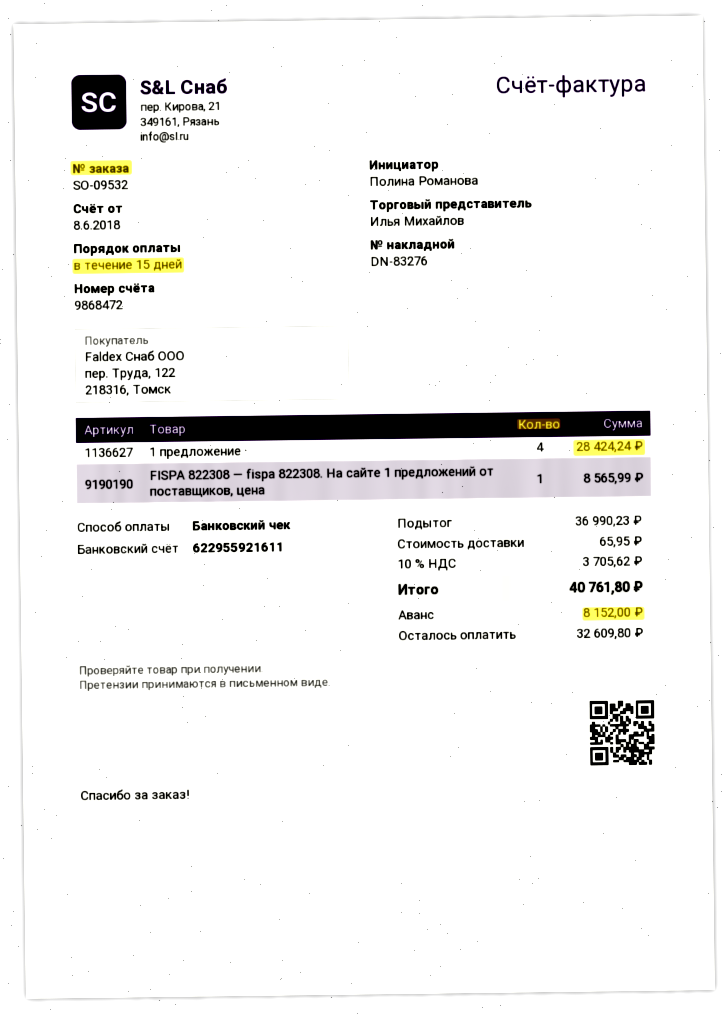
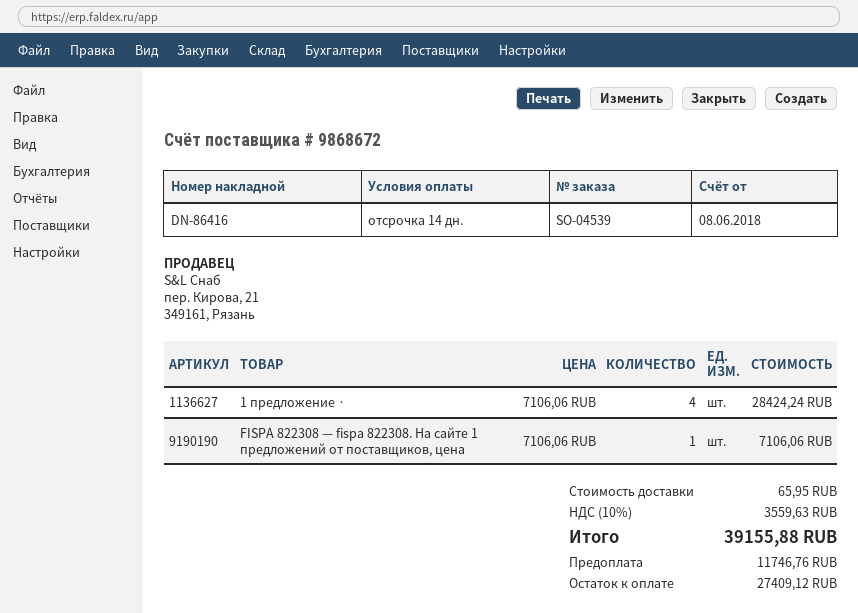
order number: SO-09532 -> SO-04539
delivery note number: DN-83276 -> DN-86416
invoice number: 9868472 -> 9868672
payment terms: 15 days -> 14 days
FISPA 822308 — fispa 822308. На сайте 1 предложений от поставщиков, цена: 1 for 8565.99 -> 1 for 7106.06
tax: 10% = 3705.62 -> 10% = 3559.63
total: 40761.80 -> 39155.88
deposit: 8152.00 -> 11746.76
balance: 32609.80 -> 27409.12

